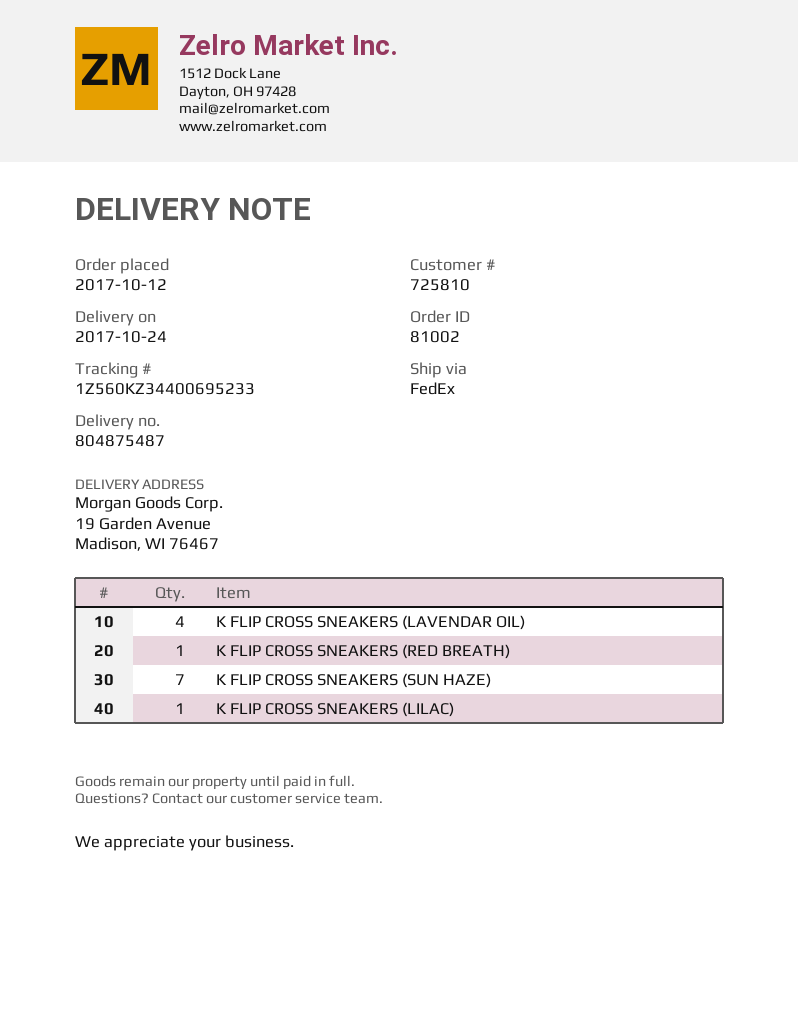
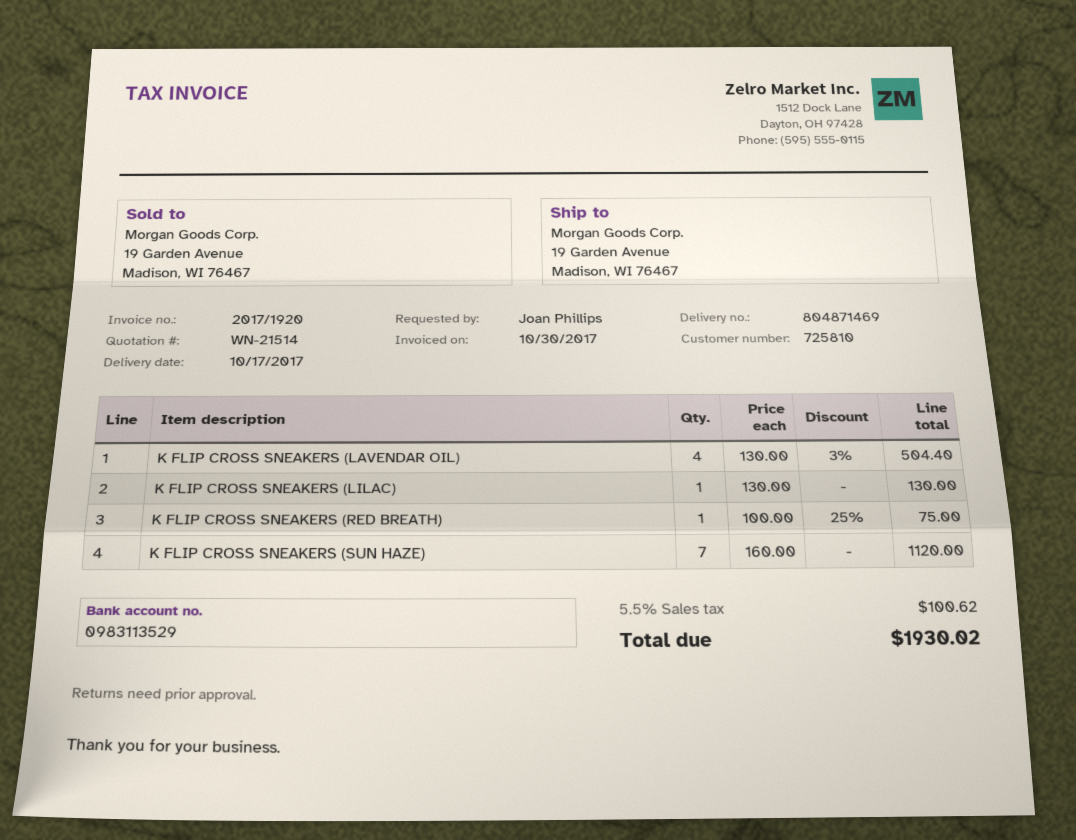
delivery note number: 804875487 -> 804871469
delivery date: 2017-10-24 -> 2017-10-17

